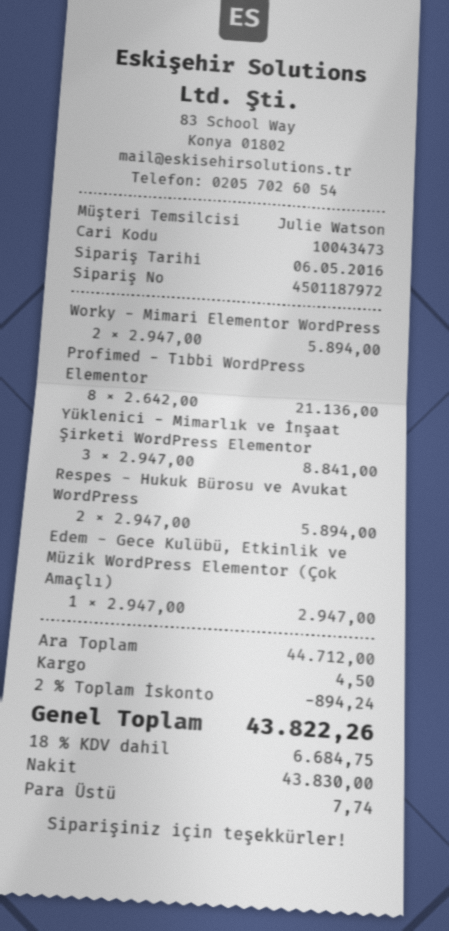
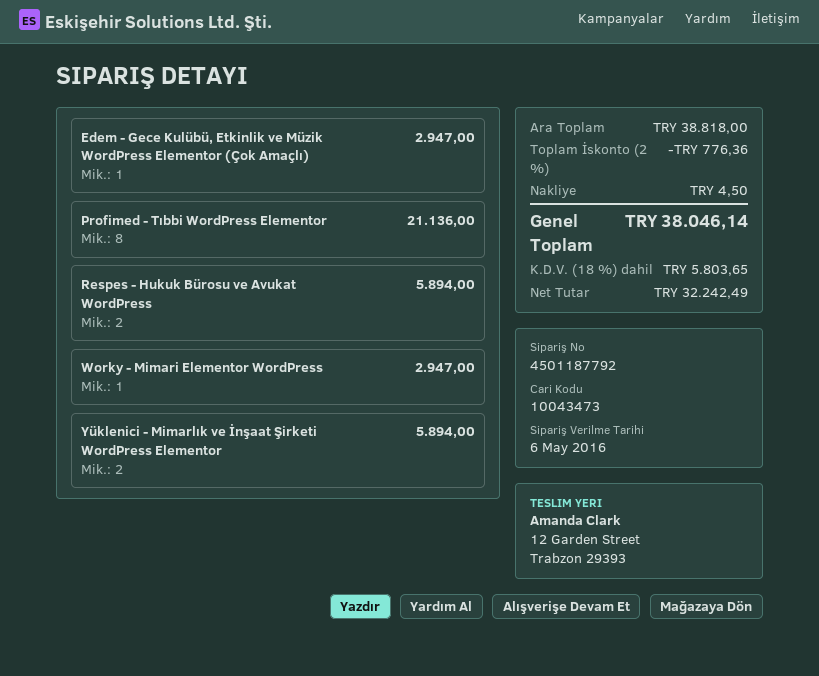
order number: 4501187972 -> 4501187792
Worky - Mimari Elementor WordPress: 2 for 5894.00 -> 1 for 2947.00
Yüklenici - Mimarlık ve İnşaat Şirketi WordPress Elementor: 3 for 8841.00 -> 2 for 5894.00
subtotal: 44712.00 -> 38818.00
discount: 2% = 894.24 -> 2% = 776.36
tax: 18% = 6684.75 -> 18% = 5803.65
total: 43822.26 -> 38046.14

